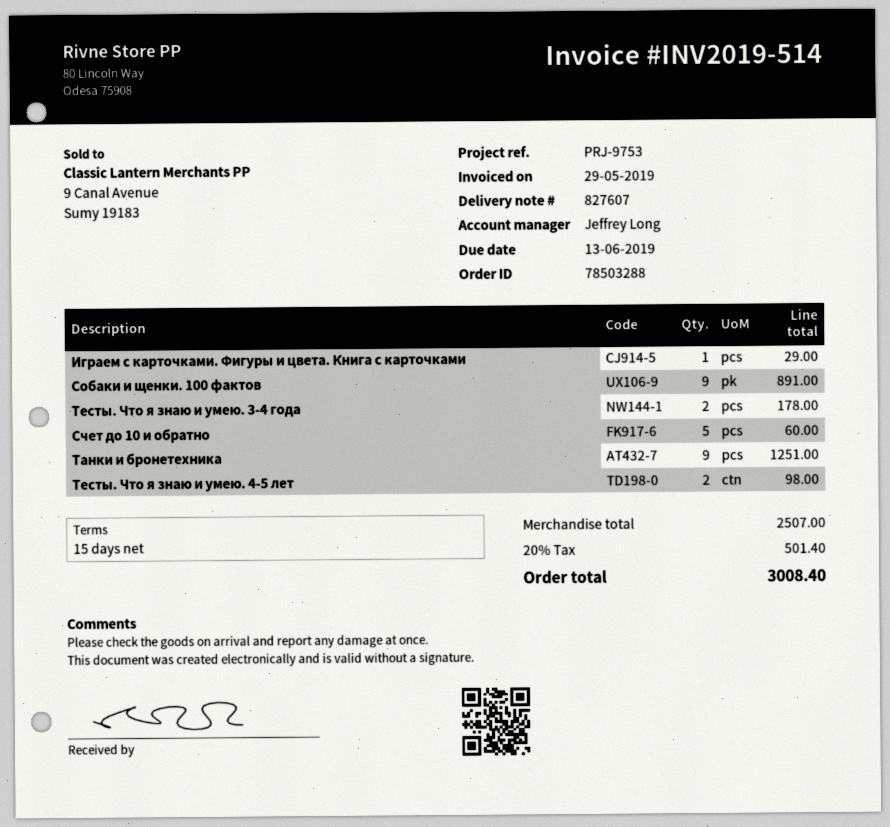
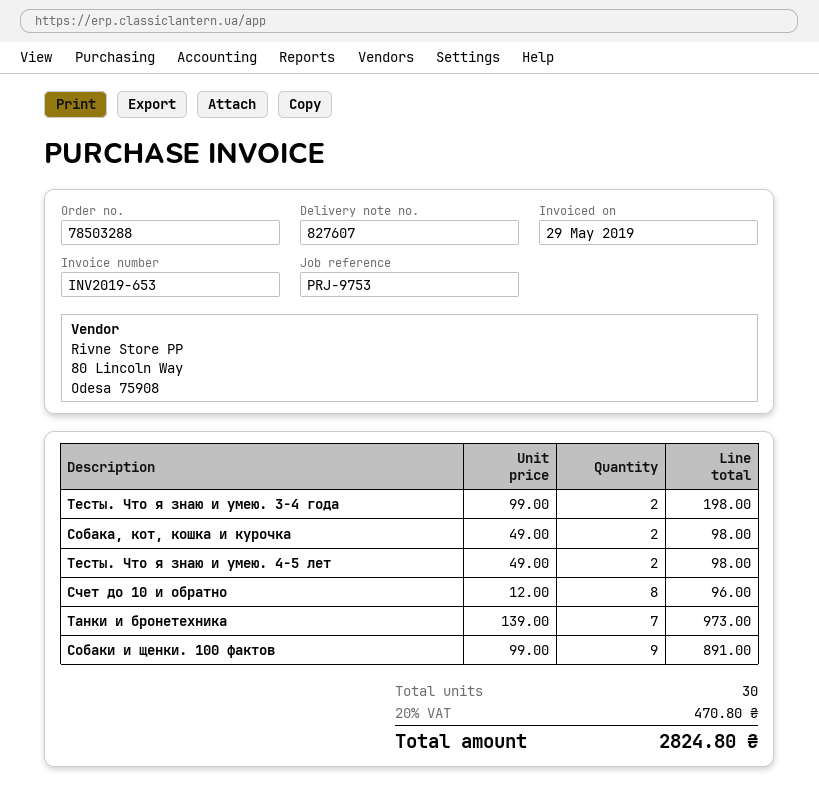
invoice number: INV2019-514 -> INV2019-653
Играем с карточками. Фигуры и цвета. Книга с карточками: 1 for 29.00 -> none
Тесты. Что я знаю и умею. 3-4 года: 2 for 178.00 -> 2 for 198.00
Счет до 10 и обратно: 5 for 60.00 -> 8 for 96.00
Танки и бронетехника: 9 for 1251.00 -> 7 for 973.00
Собака, кот, кошка и курочка: none -> 2 for 98.00
tax: 20% = 501.40 -> 20% = 470.80
total: 3008.40 -> 2824.80

